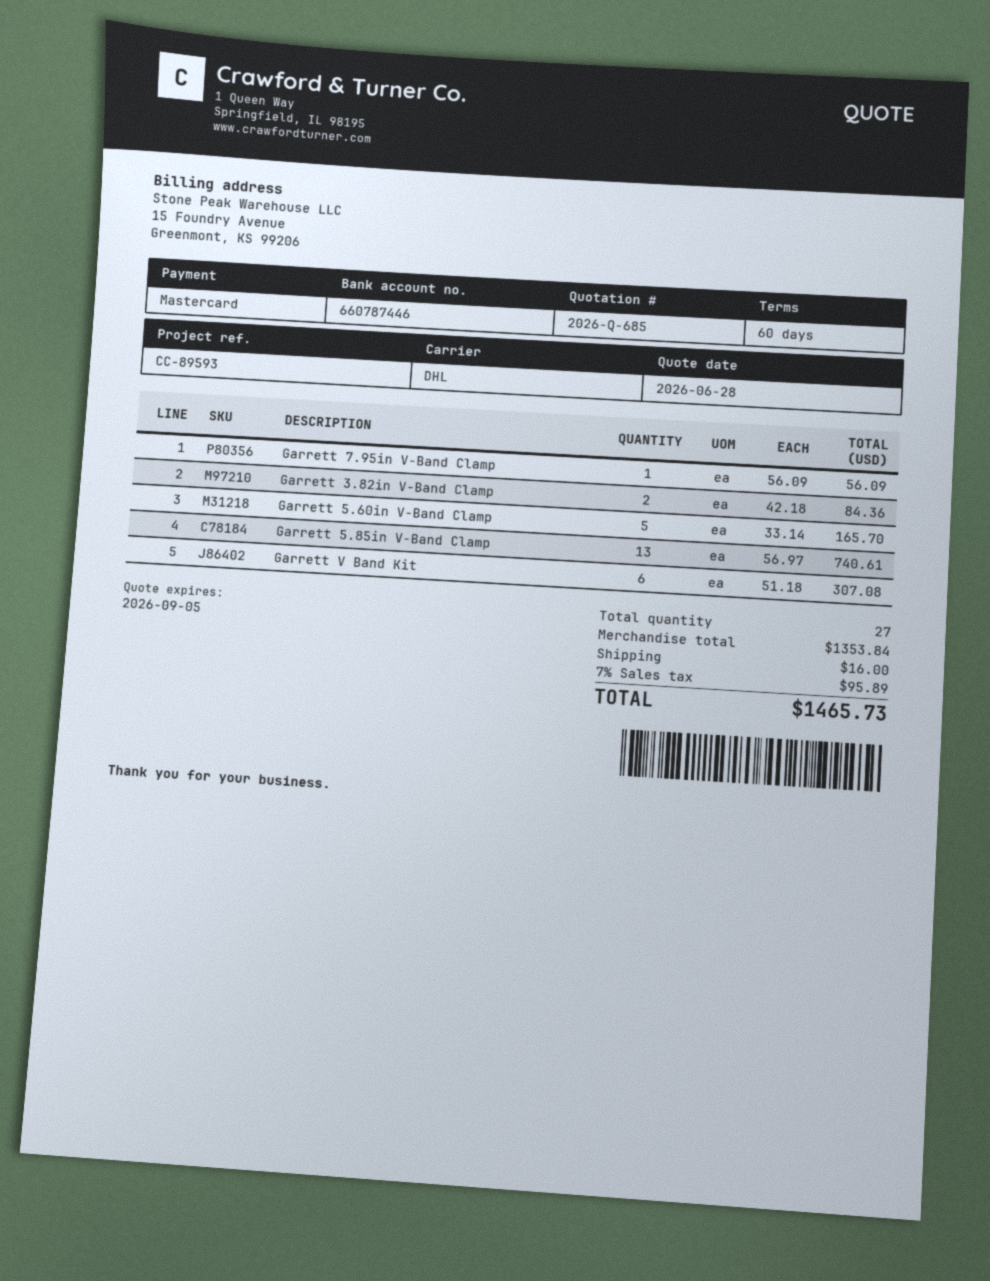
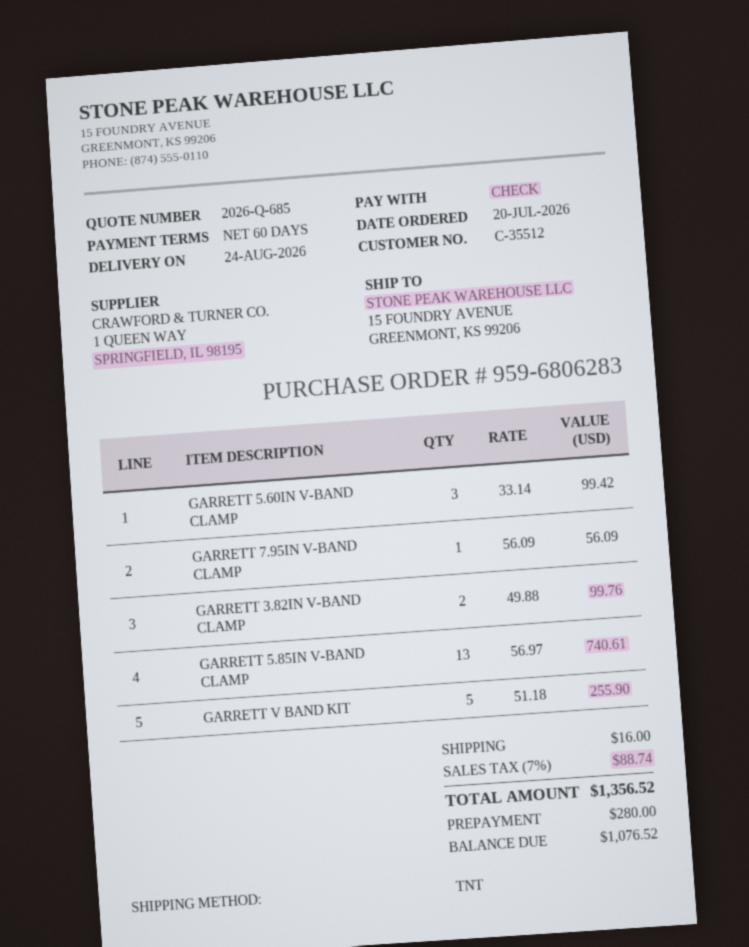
payment method: Mastercard -> cheque
shipping method: DHL -> TNT
Garrett 3.82in V-Band Clamp: 2 x 42.18 = 84.36 -> 2 x 49.88 = 99.76
Garrett 5.60in V-Band Clamp: 5 x 33.14 = 165.70 -> 3 x 33.14 = 99.42
Garrett V Band Kit: 6 x 51.18 = 307.08 -> 5 x 51.18 = 255.90
tax: 7% = 95.89 -> 7% = 88.74
total: 1465.73 -> 1356.52

